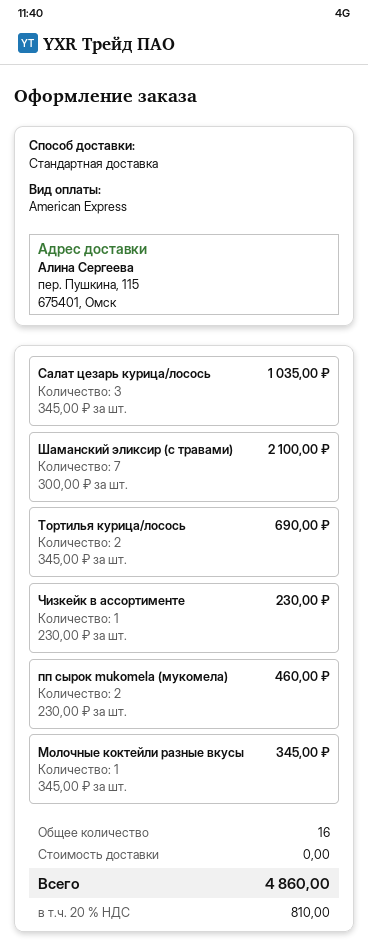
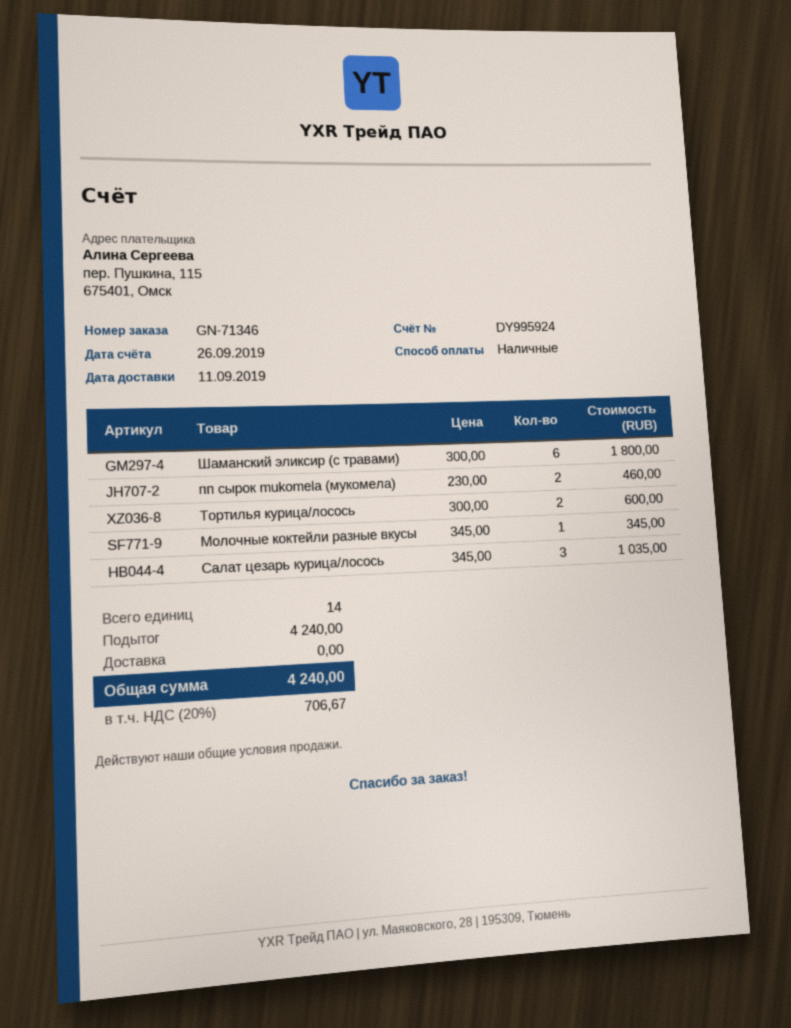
payment method: American Express -> cash
Шаманский эликсир (с травами): 7 x 300.00 = 2100.00 -> 6 x 300.00 = 1800.00
Тортилья курица/лосось: 2 x 345.00 = 690.00 -> 2 x 300.00 = 600.00
Чизкейк в ассортименте: 1 x 230.00 = 230.00 -> none
total quantity: 16 -> 14
tax: 20% = 810.00 -> 20% = 706.67
total: 4860.00 -> 4240.00

